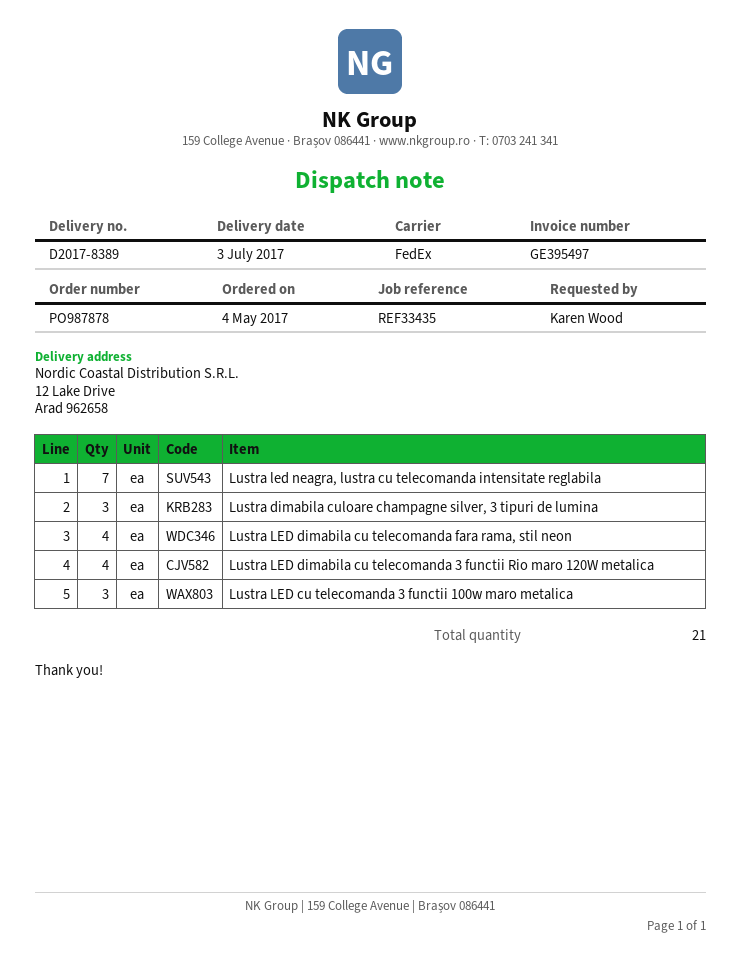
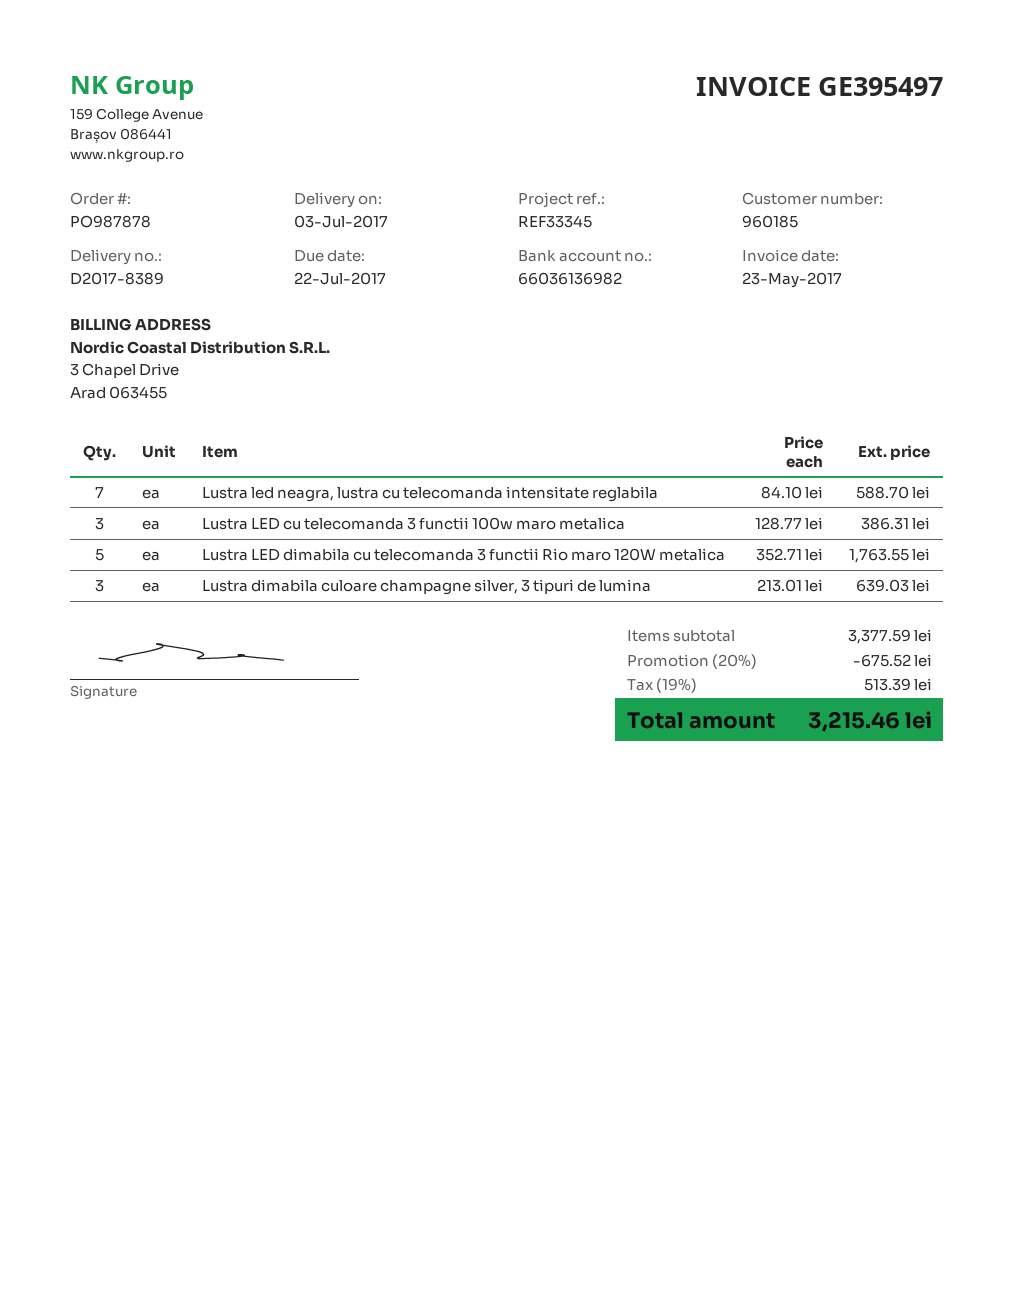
reference: REF33435 -> REF33345
Lustra LED dimabila cu telecomanda fara rama, stil neon: 4 -> none
Lustra LED dimabila cu telecomanda 3 functii Rio maro 120W metalica: 4 -> 5

